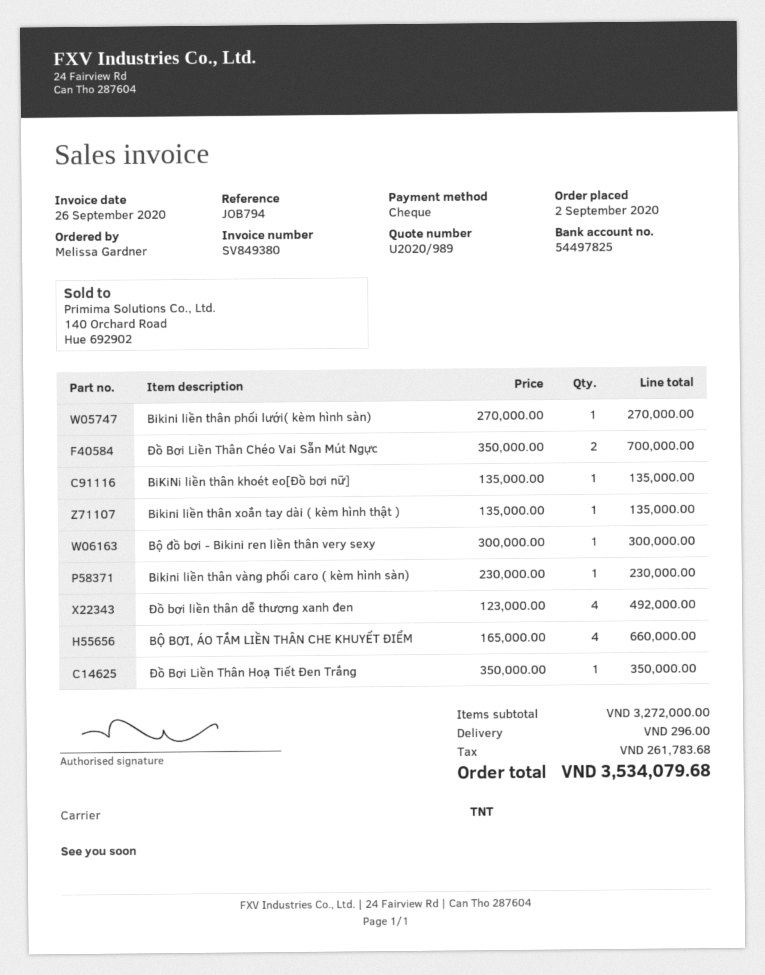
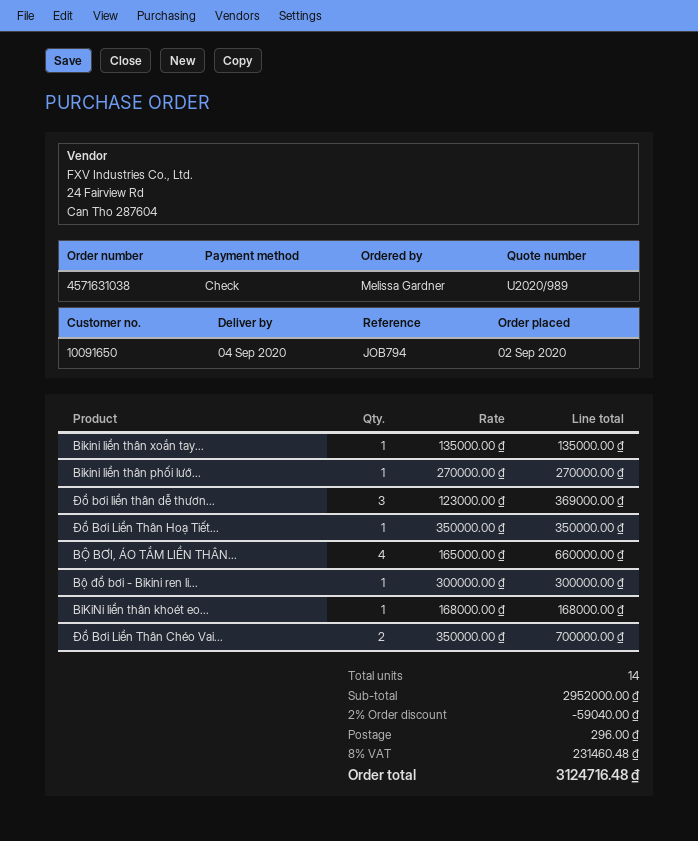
BiKiNi liền thân khoét eo[Đồ bơi nữ]: 1 x 135000.00 = 135000.00 -> 1 x 168000.00 = 168000.00
Bikini liền thân vàng phối caro ( kèm hình sàn): 1 x 230000.00 = 230000.00 -> none
Đồ bơi liền thân dễ thương xanh đen: 4 x 123000.00 = 492000.00 -> 3 x 123000.00 = 369000.00
subtotal: 3272000.00 -> 2952000.00
discount: none -> 2% = 59040.00
tax: 261783.68 -> 231460.48
total: 3534079.68 -> 3124716.48

